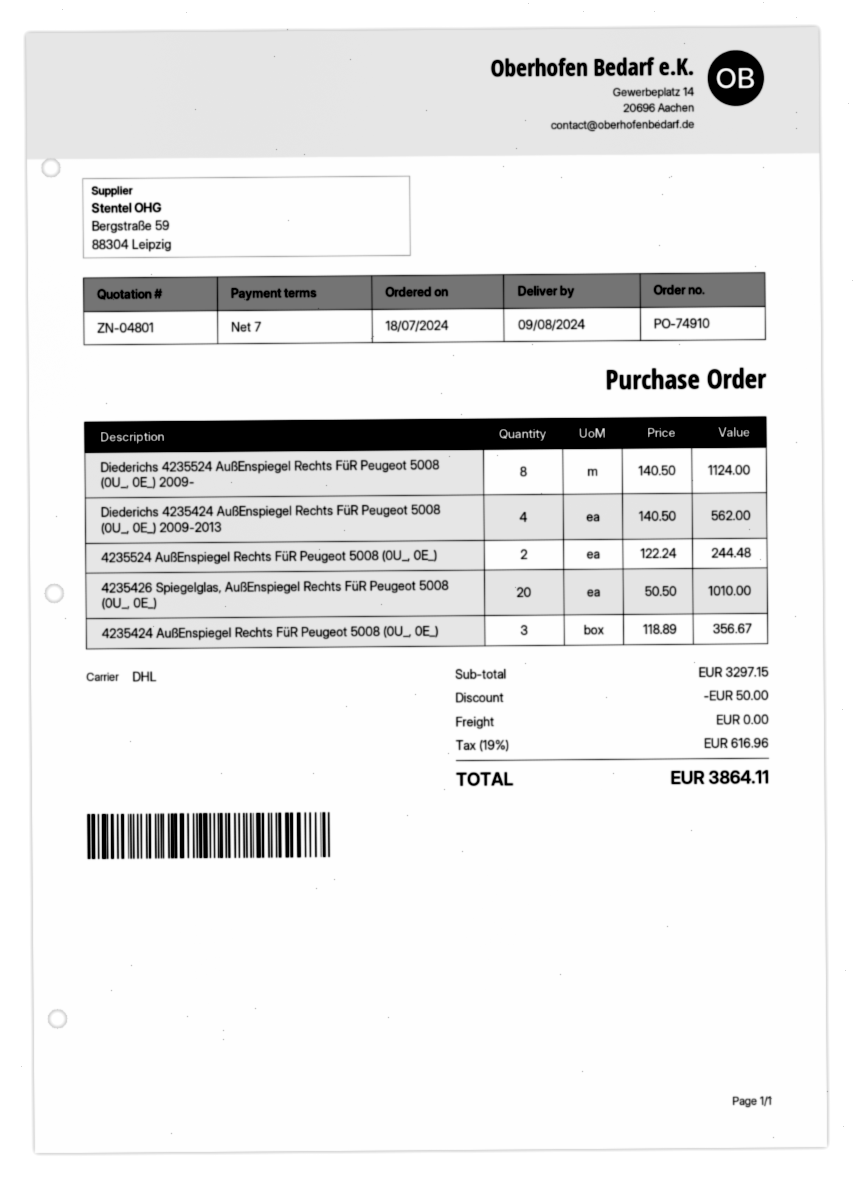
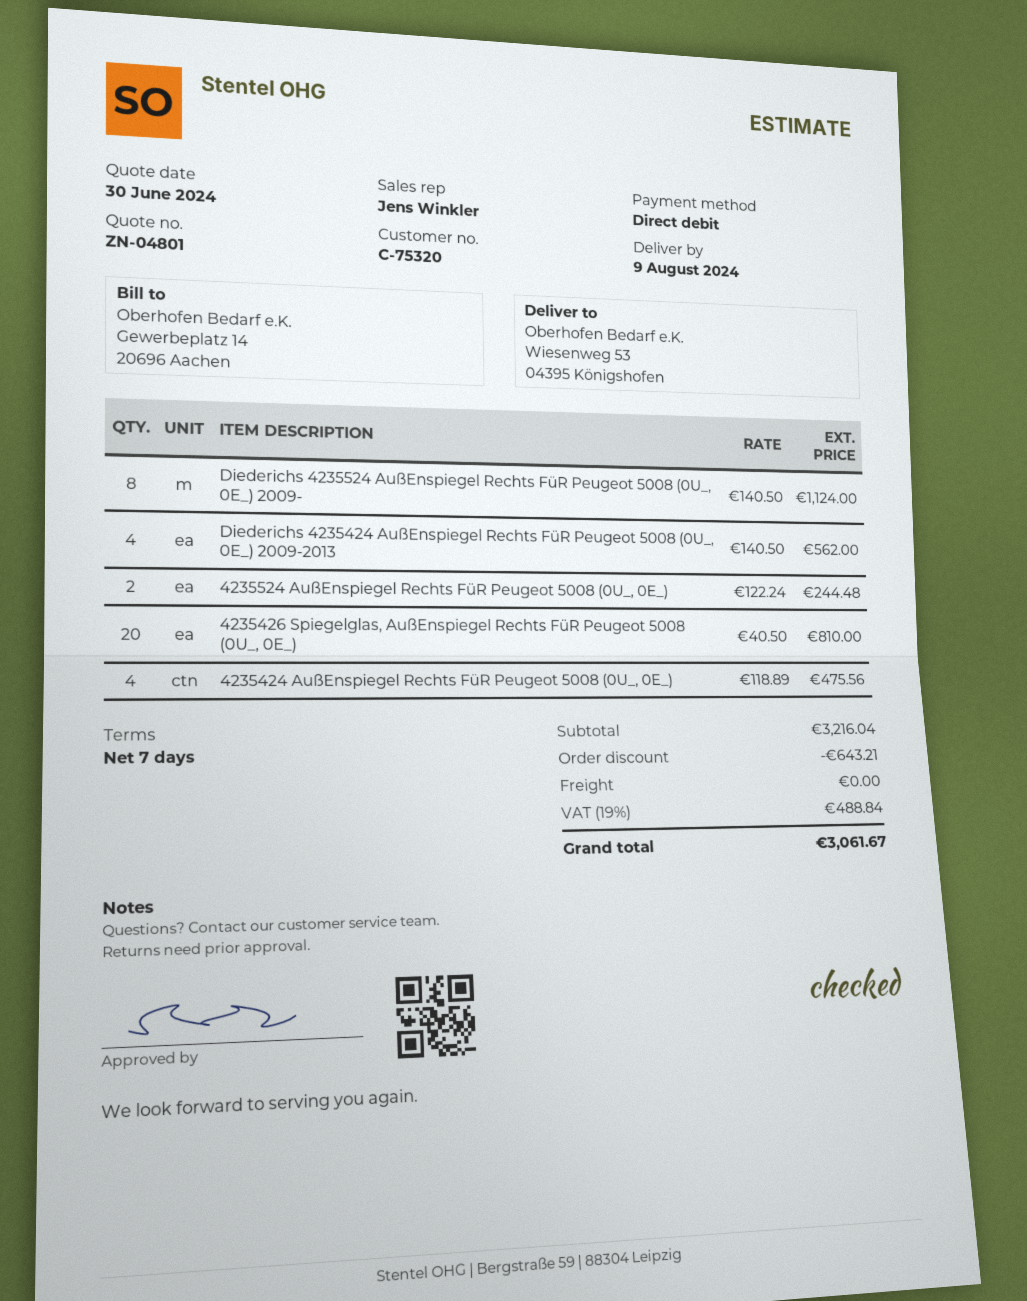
4235426 Spiegelglas, AußEnspiegel Rechts FüR Peugeot 5008 (0U_, 0E_): 20 x 50.50 = 1010.00 -> 20 x 40.50 = 810.00
4235424 AußEnspiegel Rechts FüR Peugeot 5008 (0U_, 0E_): 3 x 118.89 = 356.67 -> 4 x 118.89 = 475.56
subtotal: 3297.15 -> 3216.04
discount: 50.00 -> 643.21
tax: 19% = 616.96 -> 19% = 488.84
total: 3864.11 -> 3061.67

